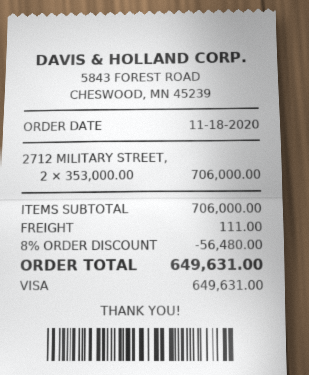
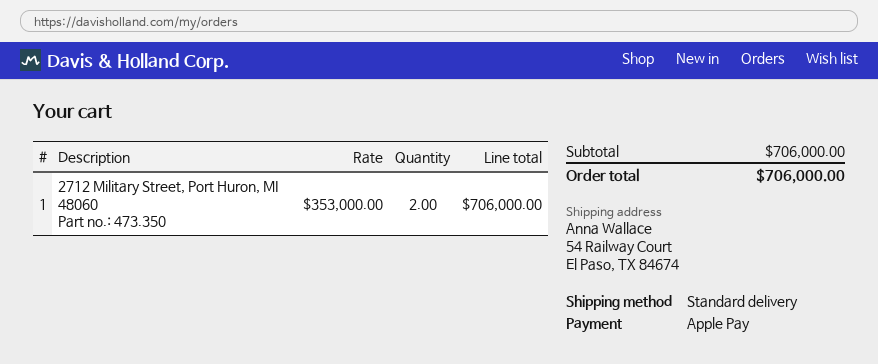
payment method: Visa -> Apple Pay
discount: 8% = 56480.00 -> none
shipping: 111.00 -> none
total: 649631.00 -> 706000.00

